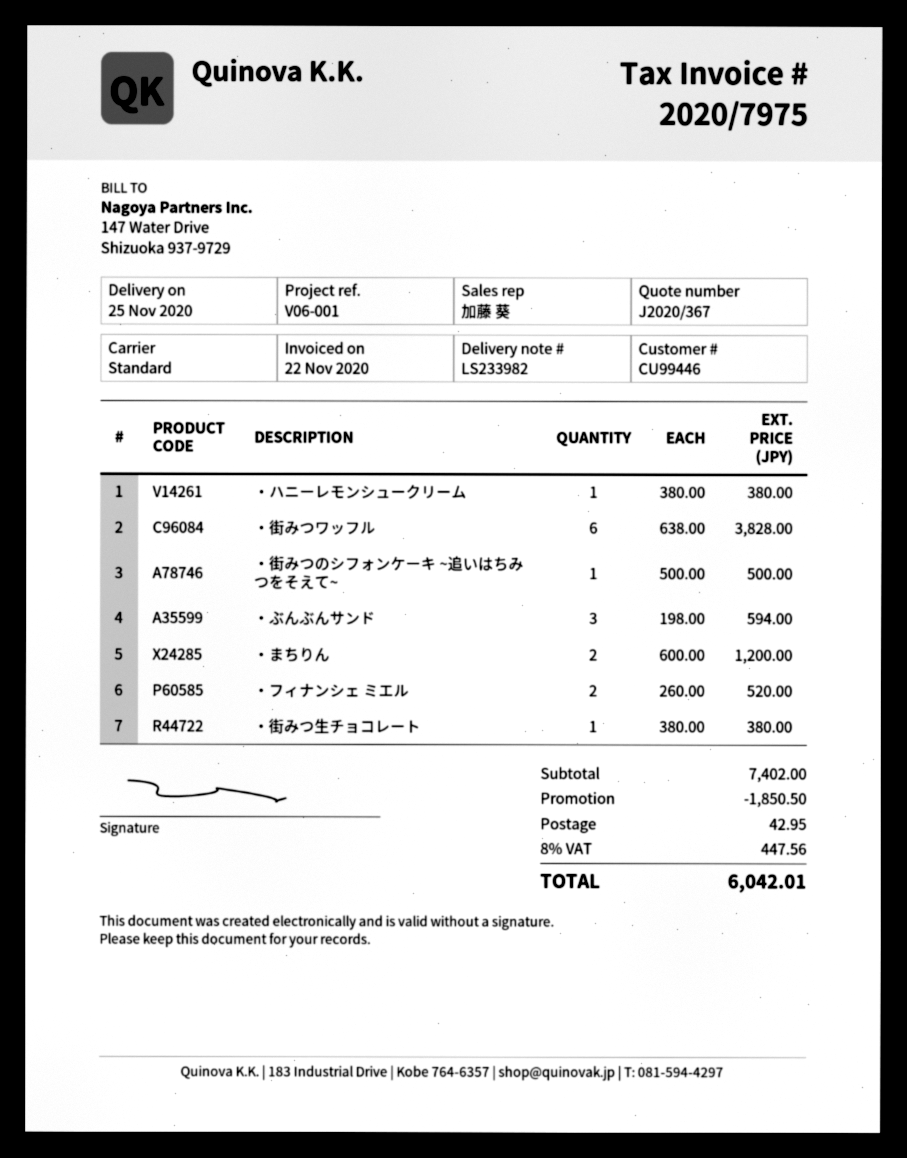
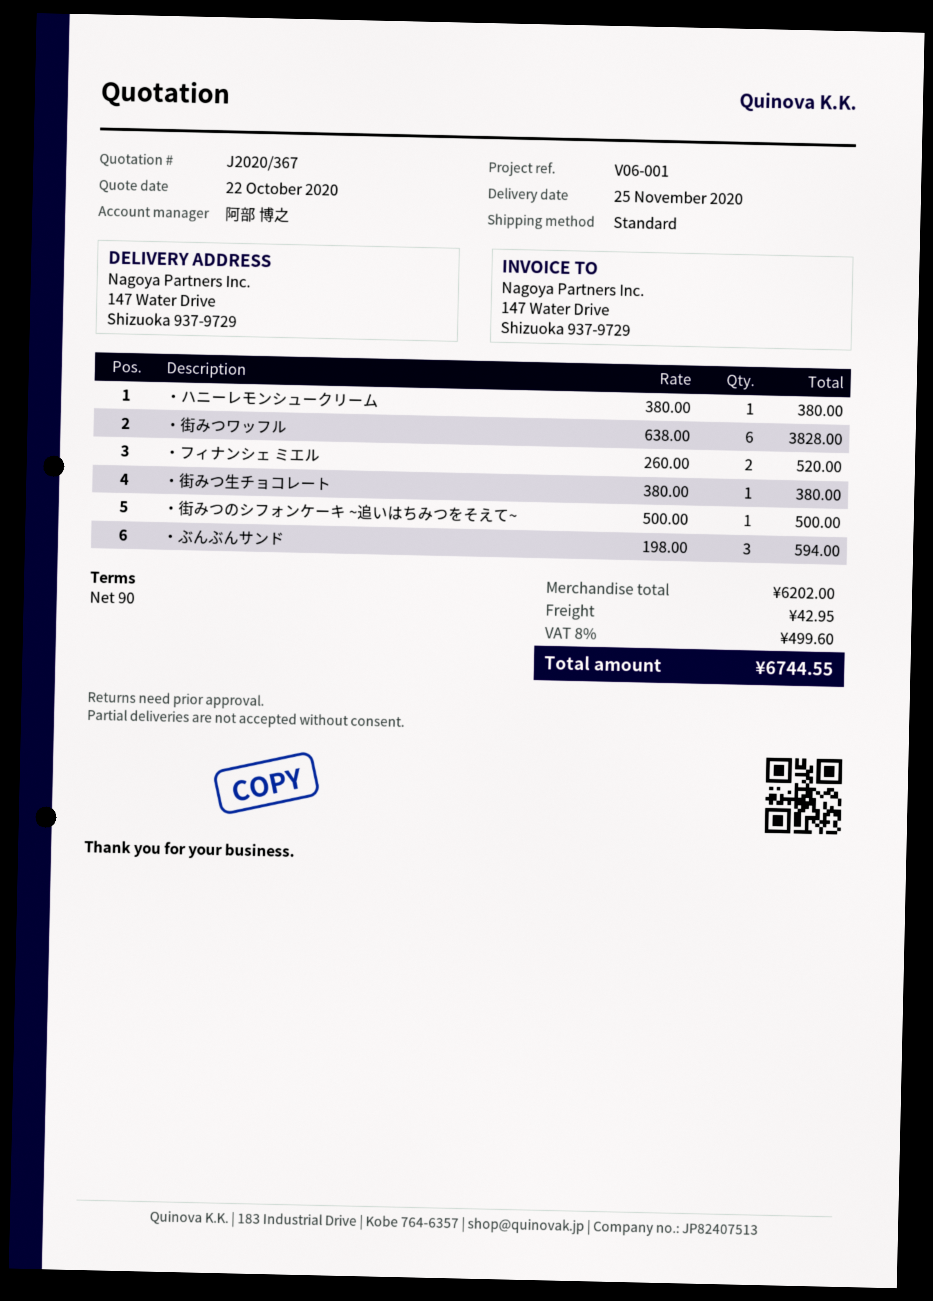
sales rep: 加藤 葵 -> 阿部 博之
・まちりん: 2 x 600.00 = 1200.00 -> none
subtotal: 7402.00 -> 6202.00
discount: 1850.50 -> none
tax: 8% = 447.56 -> 8% = 499.60
total: 6042.01 -> 6744.55

